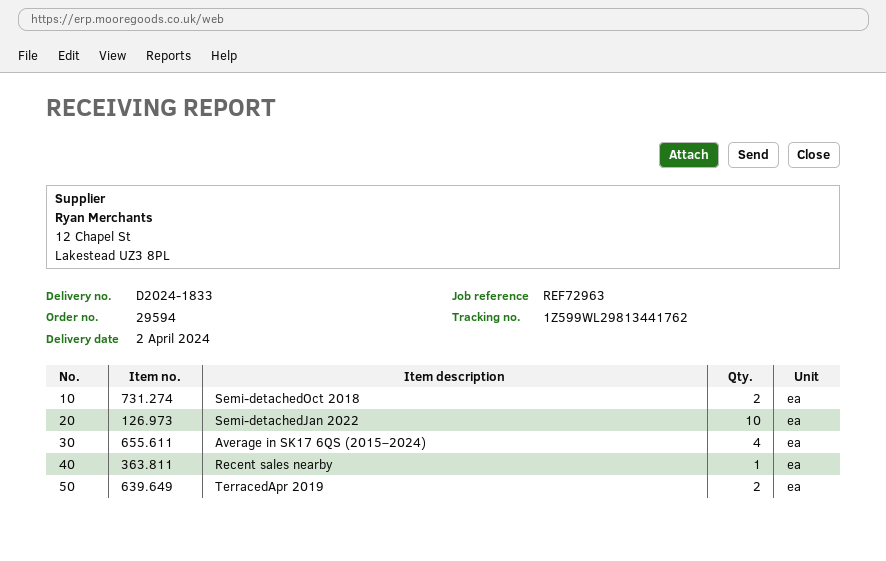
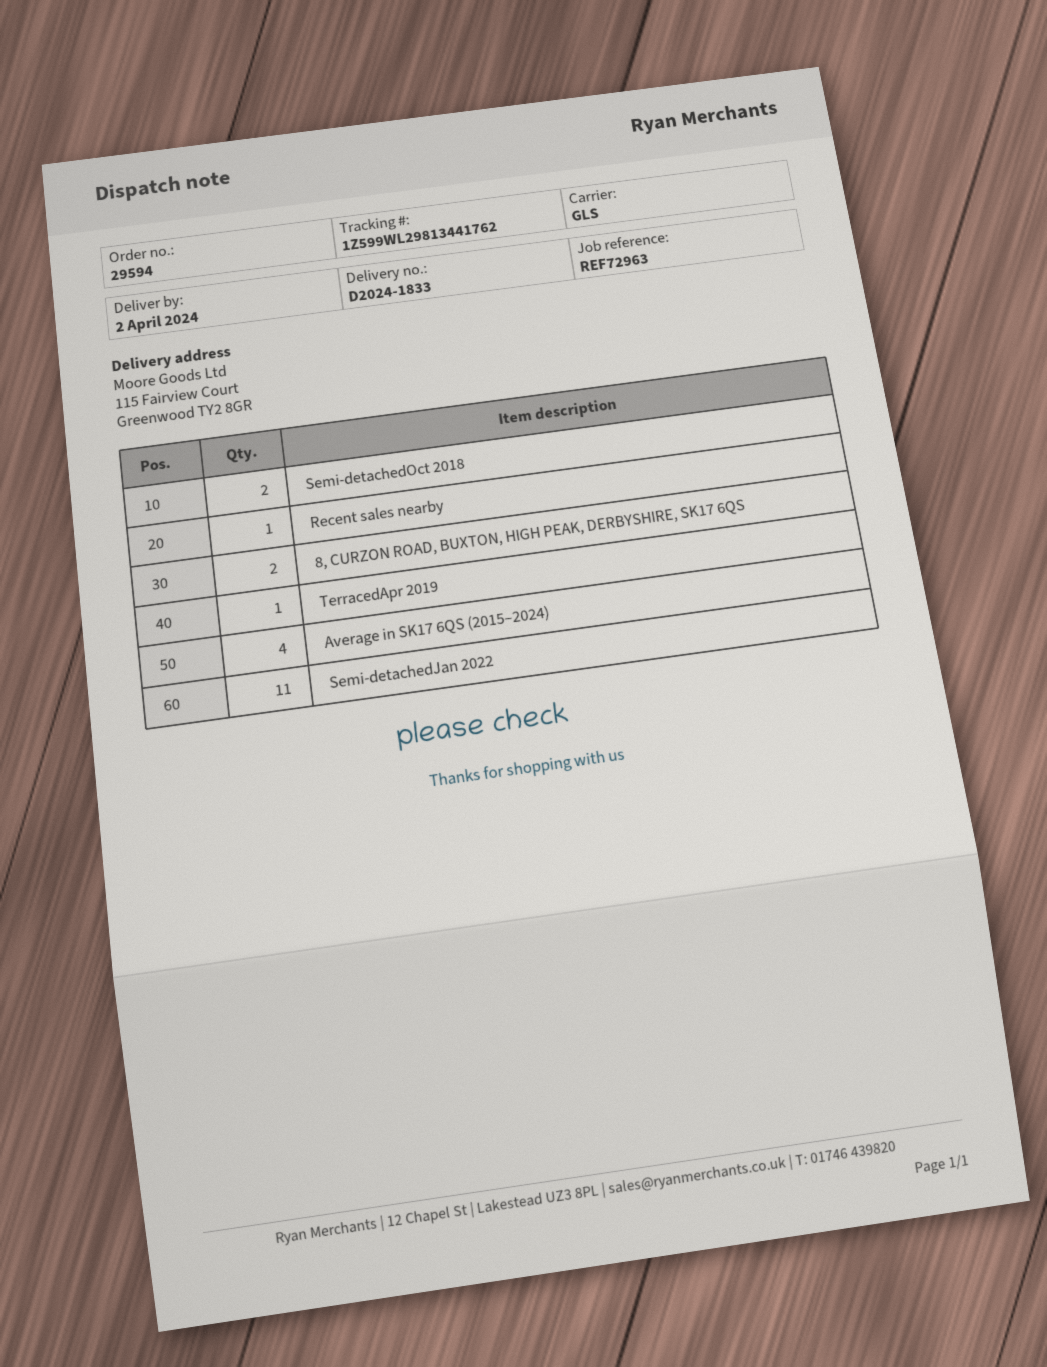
Semi-detachedJan 2022: 10 -> 11
TerracedApr 2019: 2 -> 1
8, CURZON ROAD, BUXTON, HIGH PEAK, DERBYSHIRE, SK17 6QS: none -> 2

